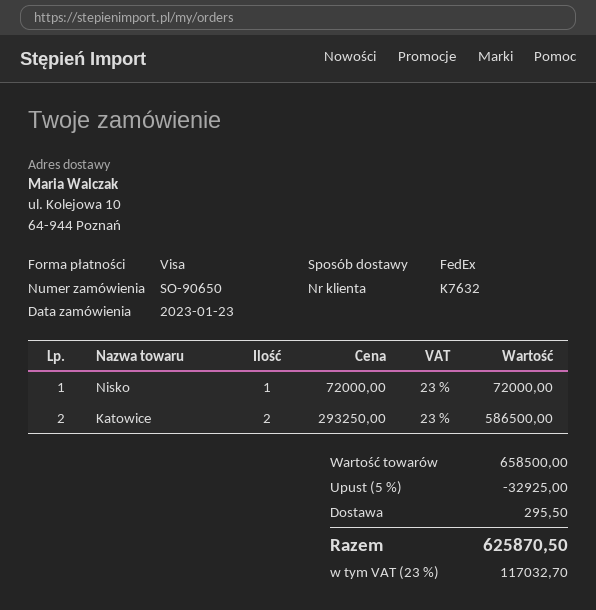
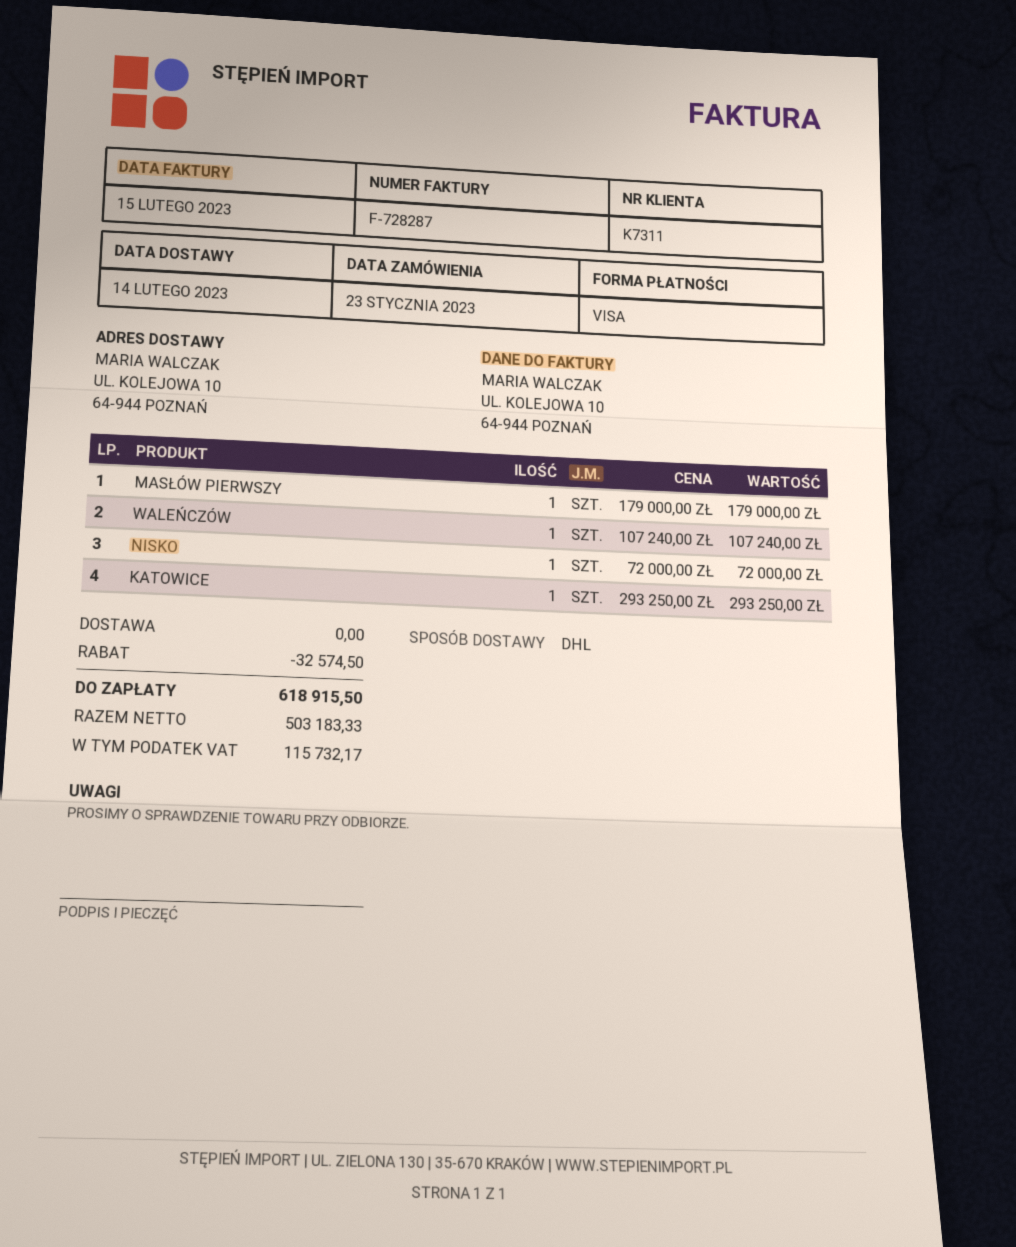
customer number: K7632 -> K7311
shipping method: FedEx -> DHL
Katowice: 2 x 293250.00 = 586500.00 -> 1 x 293250.00 = 293250.00
MASŁÓW PIERWSZY: none -> 1 x 179000.00 = 179000.00
WALEŃCZÓW: none -> 1 x 107240.00 = 107240.00
discount: 32925.00 -> 32574.50
shipping: 295.50 -> 0.00
tax: 117032.70 -> 115732.17
total: 625870.50 -> 618915.50

